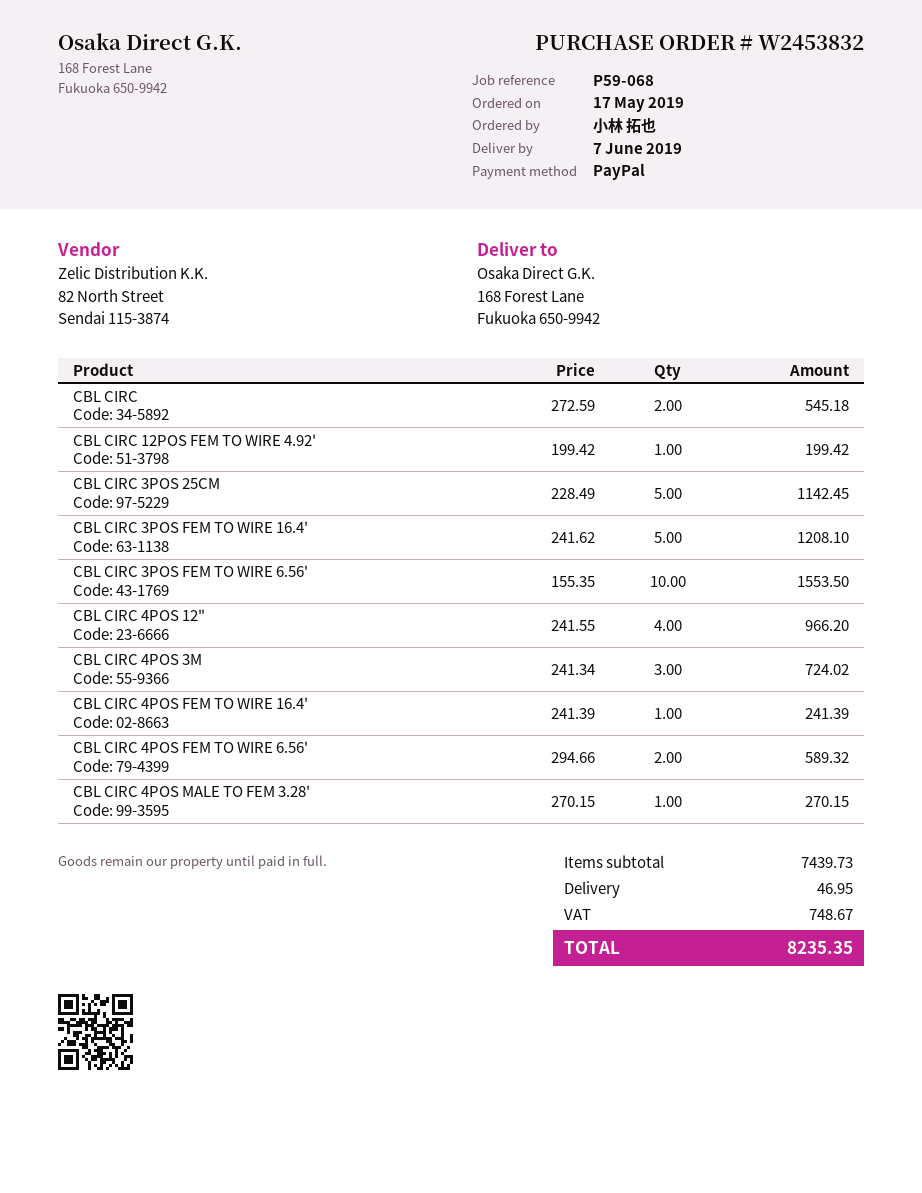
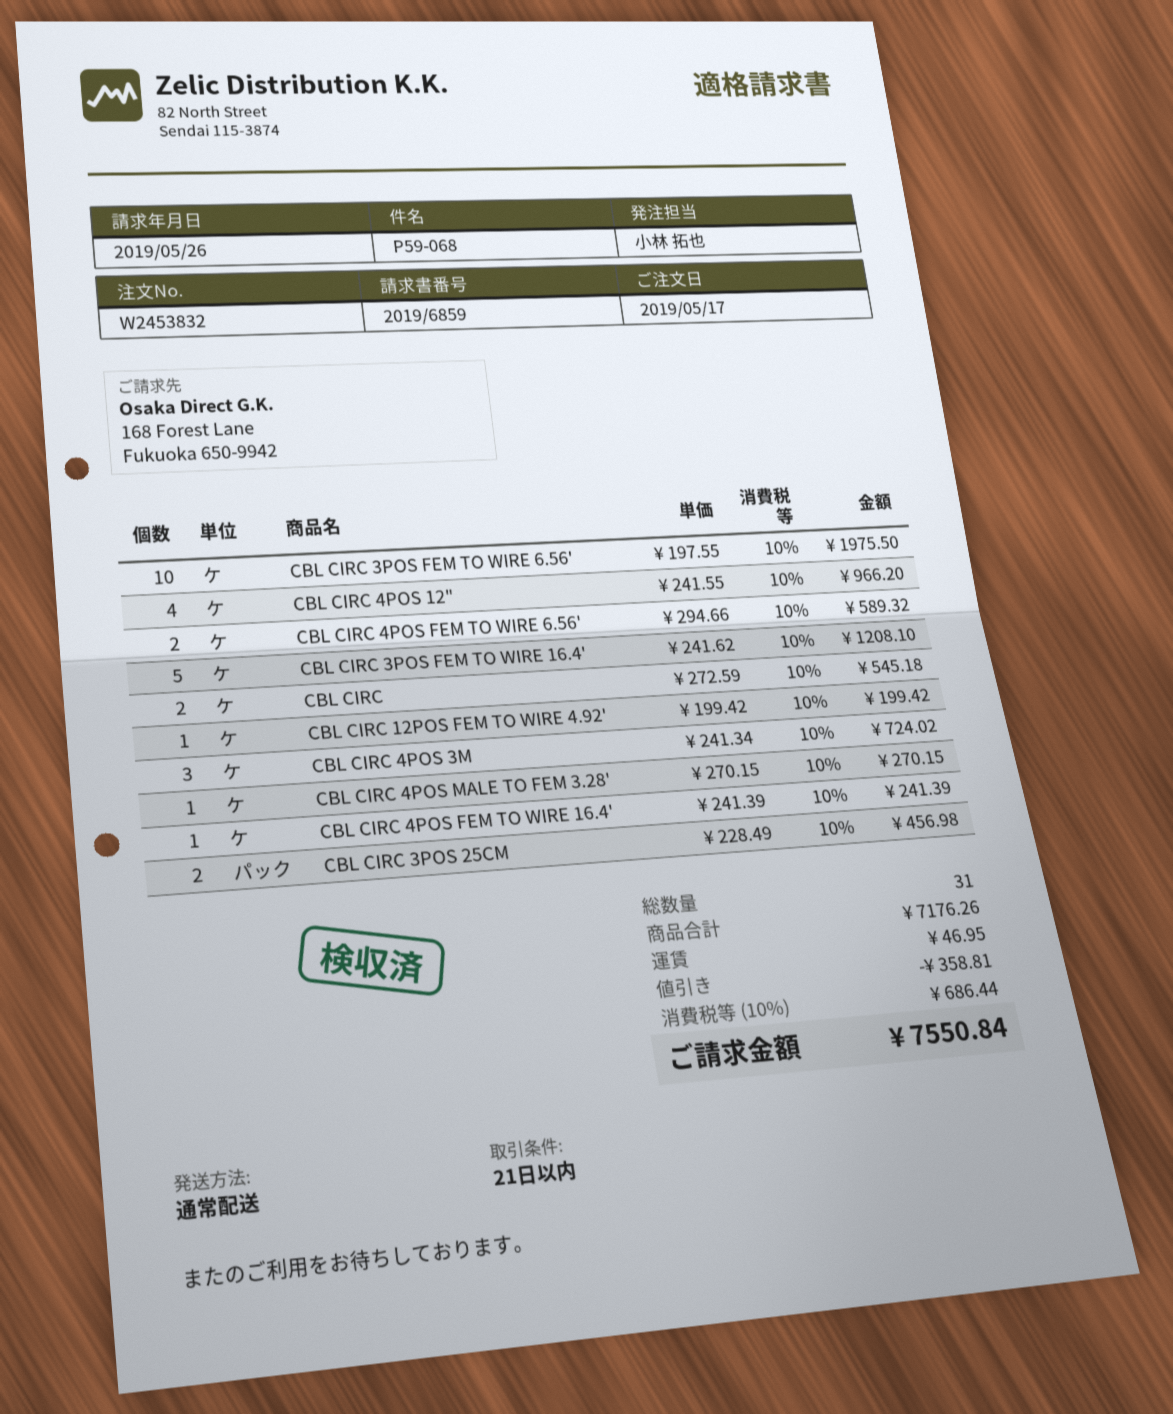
CBL CIRC 3POS 25CM: 5 x 228.49 = 1142.45 -> 2 x 228.49 = 456.98
CBL CIRC 3POS FEM TO WIRE 6.56': 10 x 155.35 = 1553.50 -> 10 x 197.55 = 1975.50
subtotal: 7439.73 -> 7176.26
discount: none -> 358.81
tax: 748.67 -> 686.44
total: 8235.35 -> 7550.84

